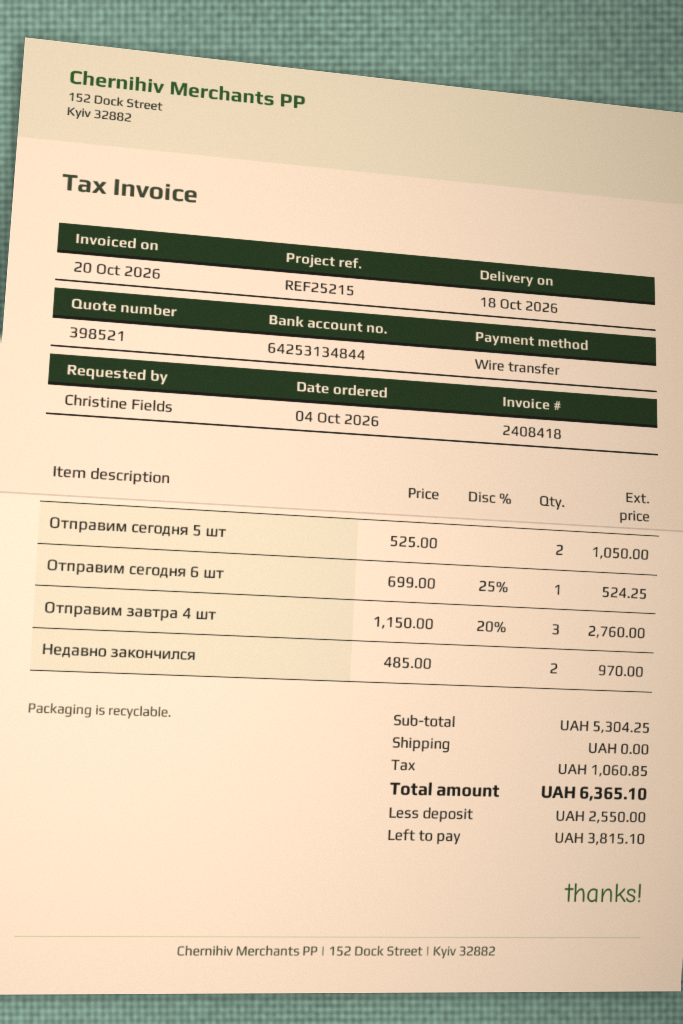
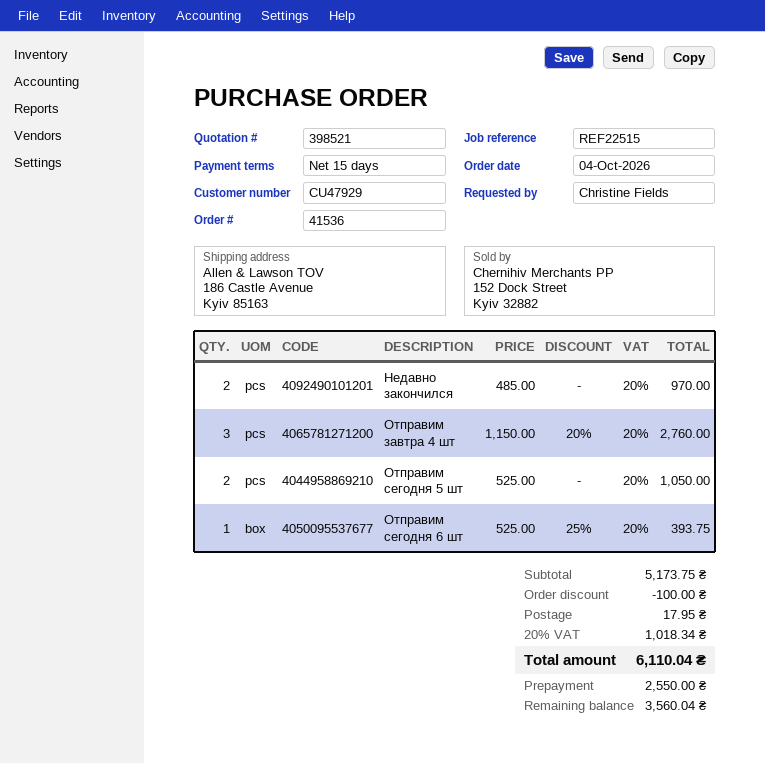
reference: REF25215 -> REF22515
Отправим сегодня 6 шт: 1 x 699.00 - 25% = 524.25 -> 1 x 525.00 - 25% = 393.75
subtotal: 5304.25 -> 5173.75
discount: none -> 100.00
shipping: 0.00 -> 17.95
tax: 1060.85 -> 1018.34
total: 6365.10 -> 6110.04
balance: 3815.10 -> 3560.04

